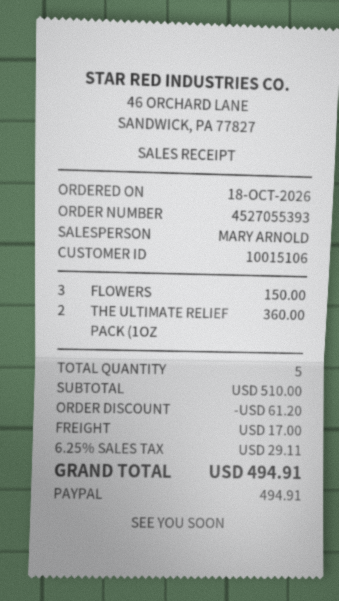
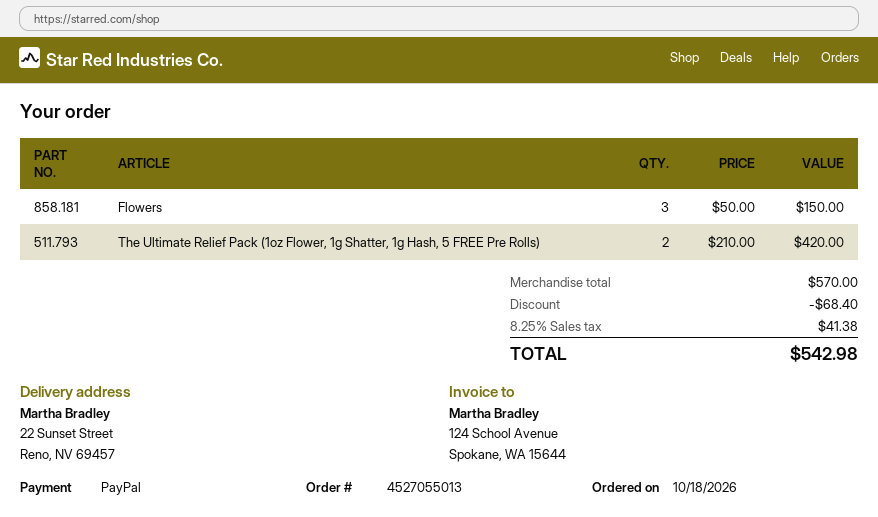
order number: 4527055393 -> 4527055013
THE ULTIMATE RELIEF PACK (1OZ: 2 for 360.00 -> 2 for 420.00
subtotal: 510.00 -> 570.00
discount: 61.20 -> 68.40
shipping: 17.00 -> none
tax: 6.25% = 29.11 -> 8.25% = 41.38
total: 494.91 -> 542.98

